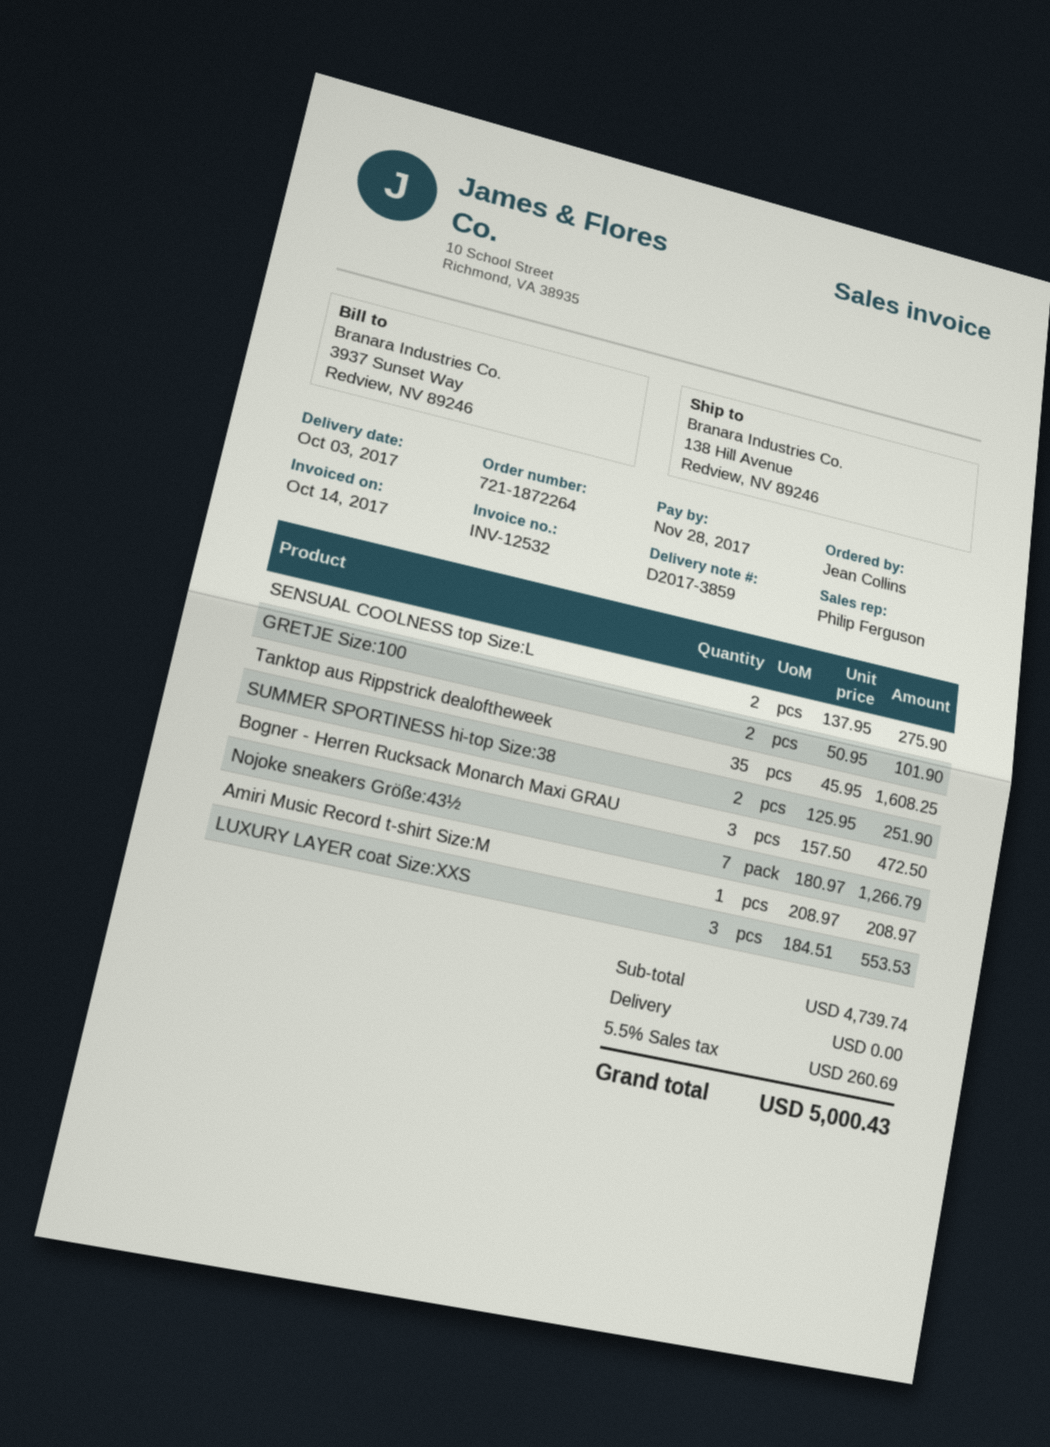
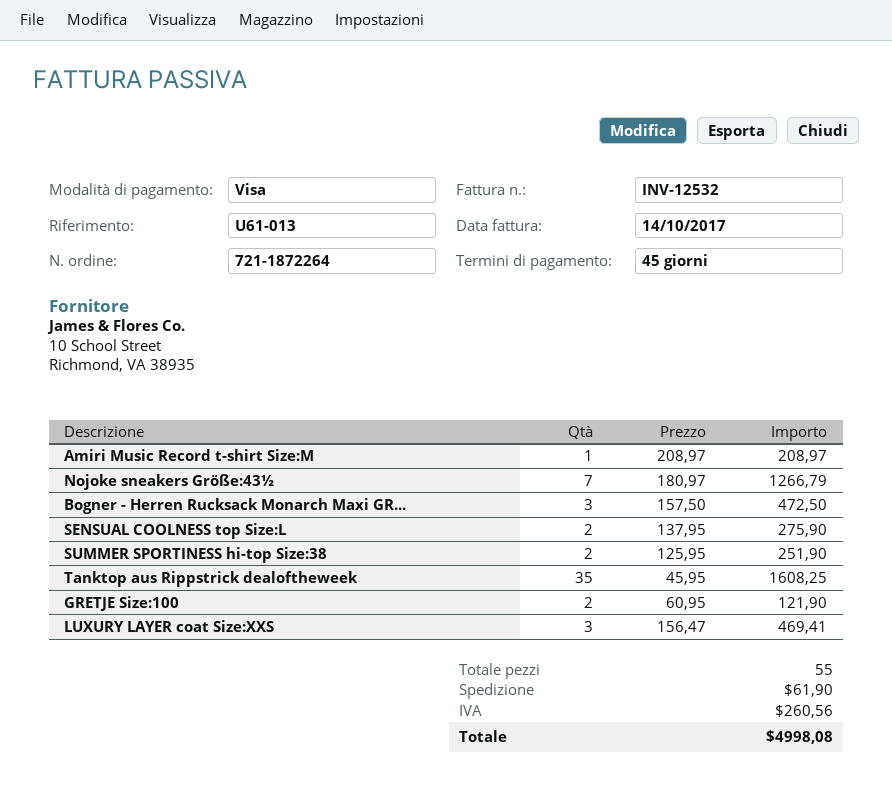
GRETJE Size:100: 2 x 50.95 = 101.90 -> 2 x 60.95 = 121.90
LUXURY LAYER coat Size:XXS: 3 x 184.51 = 553.53 -> 3 x 156.47 = 469.41
shipping: 0.00 -> 61.90
tax: 260.69 -> 260.56
total: 5000.43 -> 4998.08

